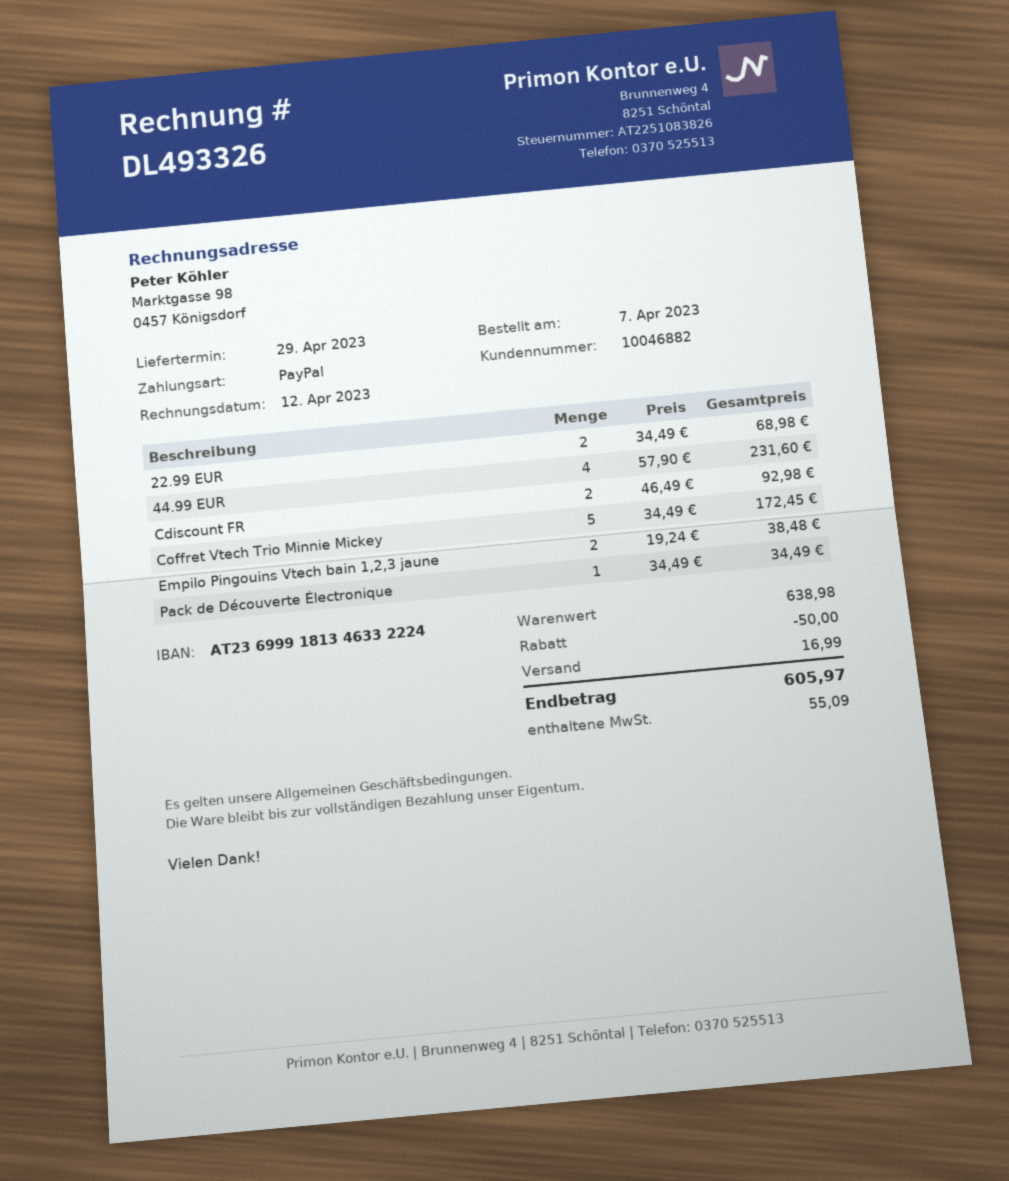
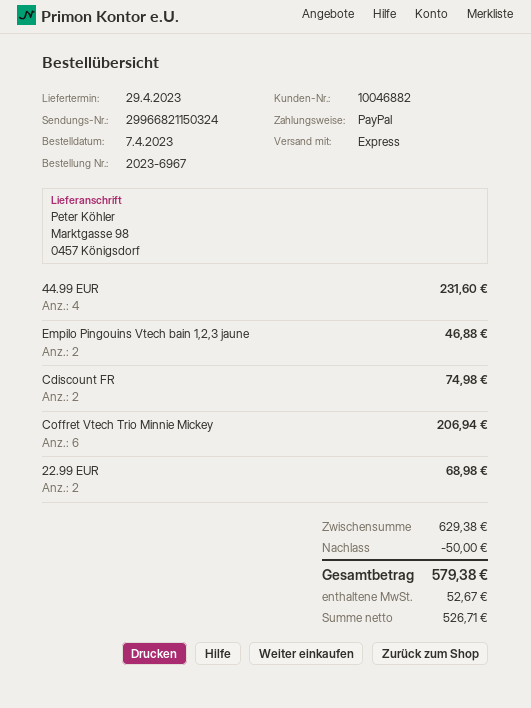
Cdiscount FR: 2 for 92.98 -> 2 for 74.98
Coffret Vtech Trio Minnie Mickey: 5 for 172.45 -> 6 for 206.94
Empilo Pingouins Vtech bain 1,2,3 jaune: 2 for 38.48 -> 2 for 46.88
Pack de Découverte Électronique: 1 for 34.49 -> none
subtotal: 638.98 -> 629.38
shipping: 16.99 -> none
tax: 55.09 -> 52.67
total: 605.97 -> 579.38

